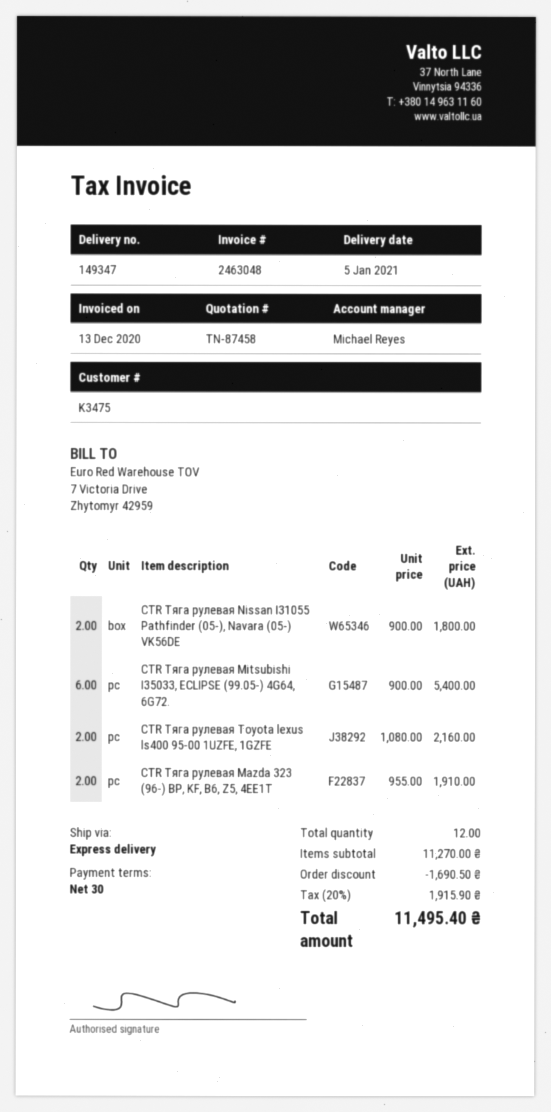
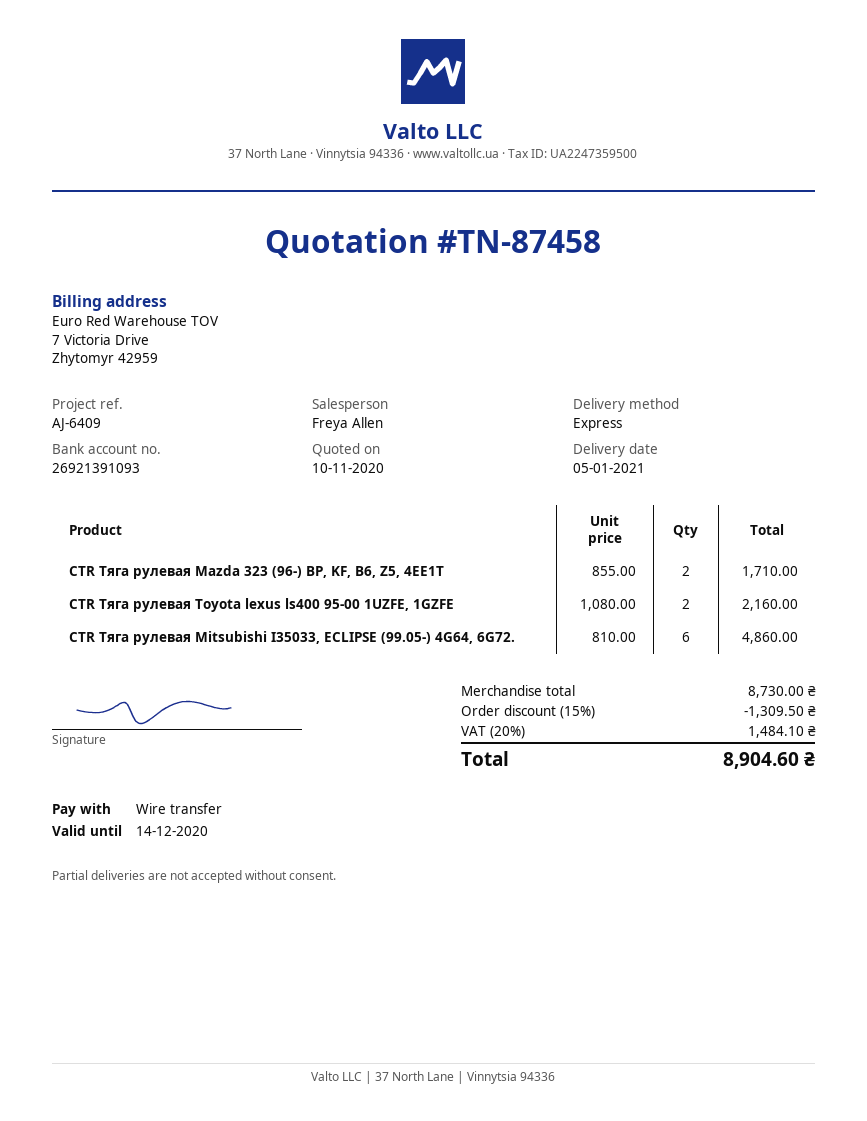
sales rep: Michael Reyes -> Freya Allen
CTR Тяга рулевая Nissan I31055 Pathfinder (05-), Navara (05-) VK56DE: 2 x 900.00 = 1800.00 -> none
CTR Тяга рулевая Mitsubishi I35033, ECLIPSE (99.05-) 4G64, 6G72.: 6 x 900.00 = 5400.00 -> 6 x 810.00 = 4860.00
CTR Тяга рулевая Mazda 323 (96-) BP, KF, B6, Z5, 4EE1T: 2 x 955.00 = 1910.00 -> 2 x 855.00 = 1710.00
subtotal: 11270.00 -> 8730.00
discount: 1690.50 -> 1309.50
tax: 20% = 1915.90 -> 20% = 1484.10
total: 11495.40 -> 8904.60

